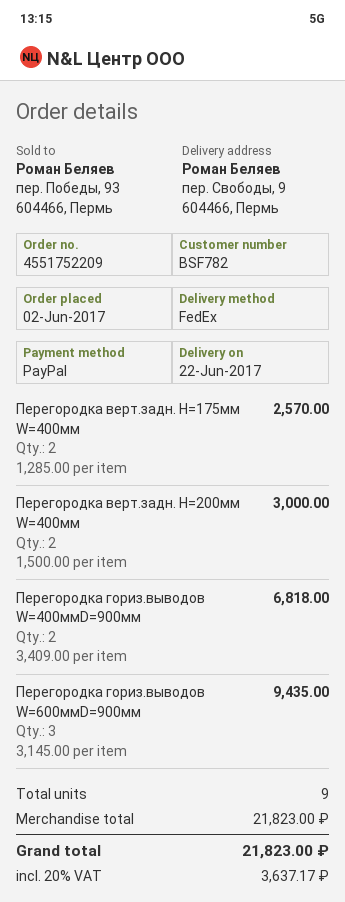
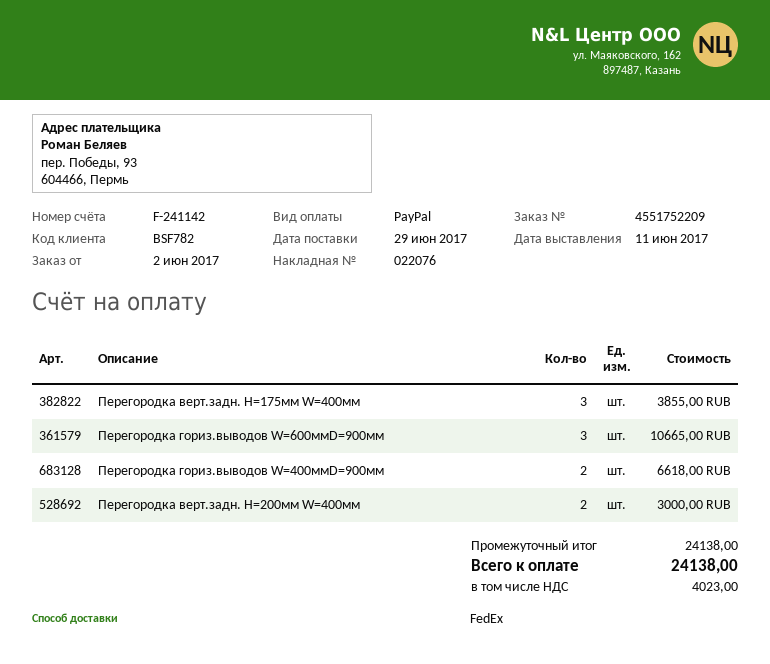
delivery date: 2017-06-22 -> 2017-06-29
Перегородка верт.задн. H=175мм W=400мм: 2 for 2570.00 -> 3 for 3855.00
Перегородка гориз.выводов W=400ммD=900мм: 2 for 6818.00 -> 2 for 6618.00
Перегородка гориз.выводов W=600ммD=900мм: 3 for 9435.00 -> 3 for 10665.00
subtotal: 21823.00 -> 24138.00
tax: 3637.17 -> 4023.00
total: 21823.00 -> 24138.00

